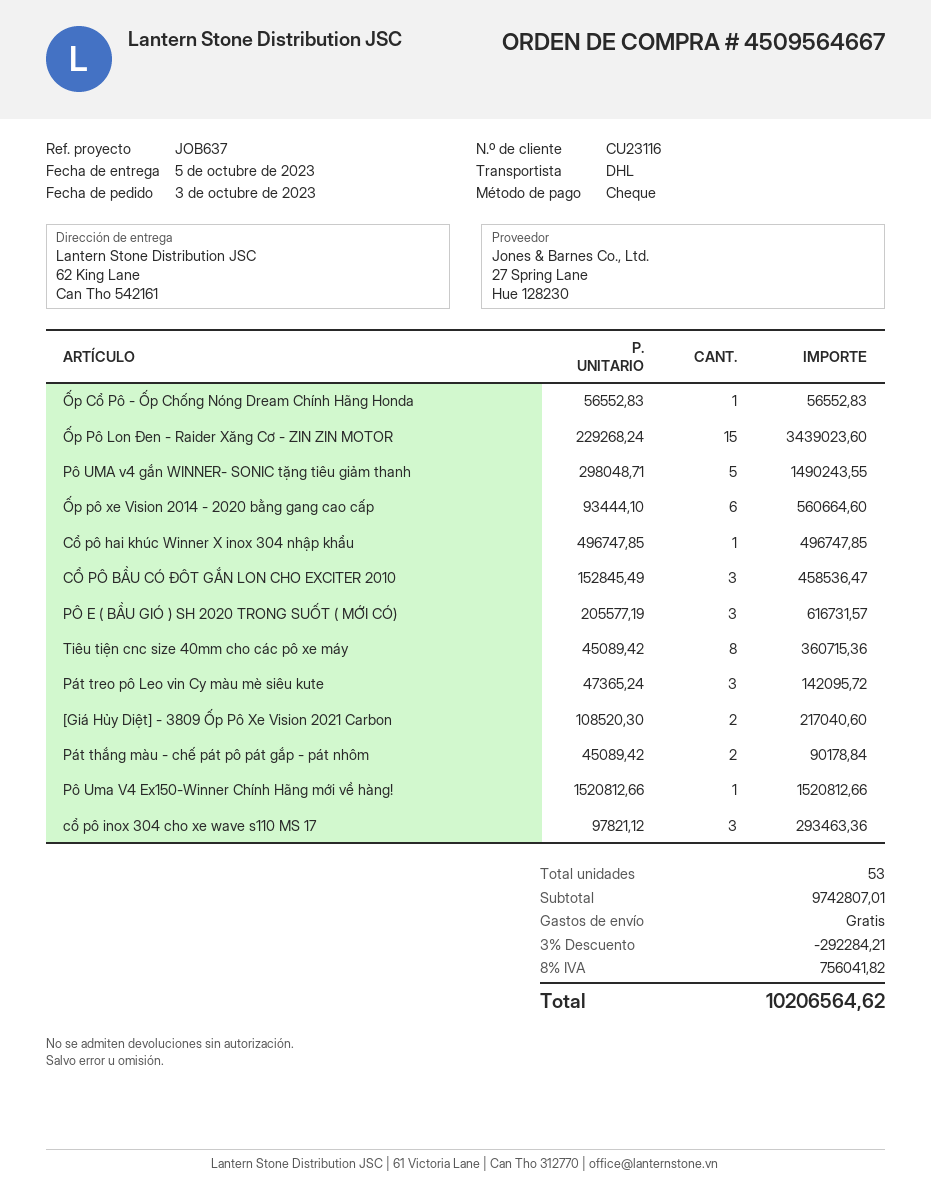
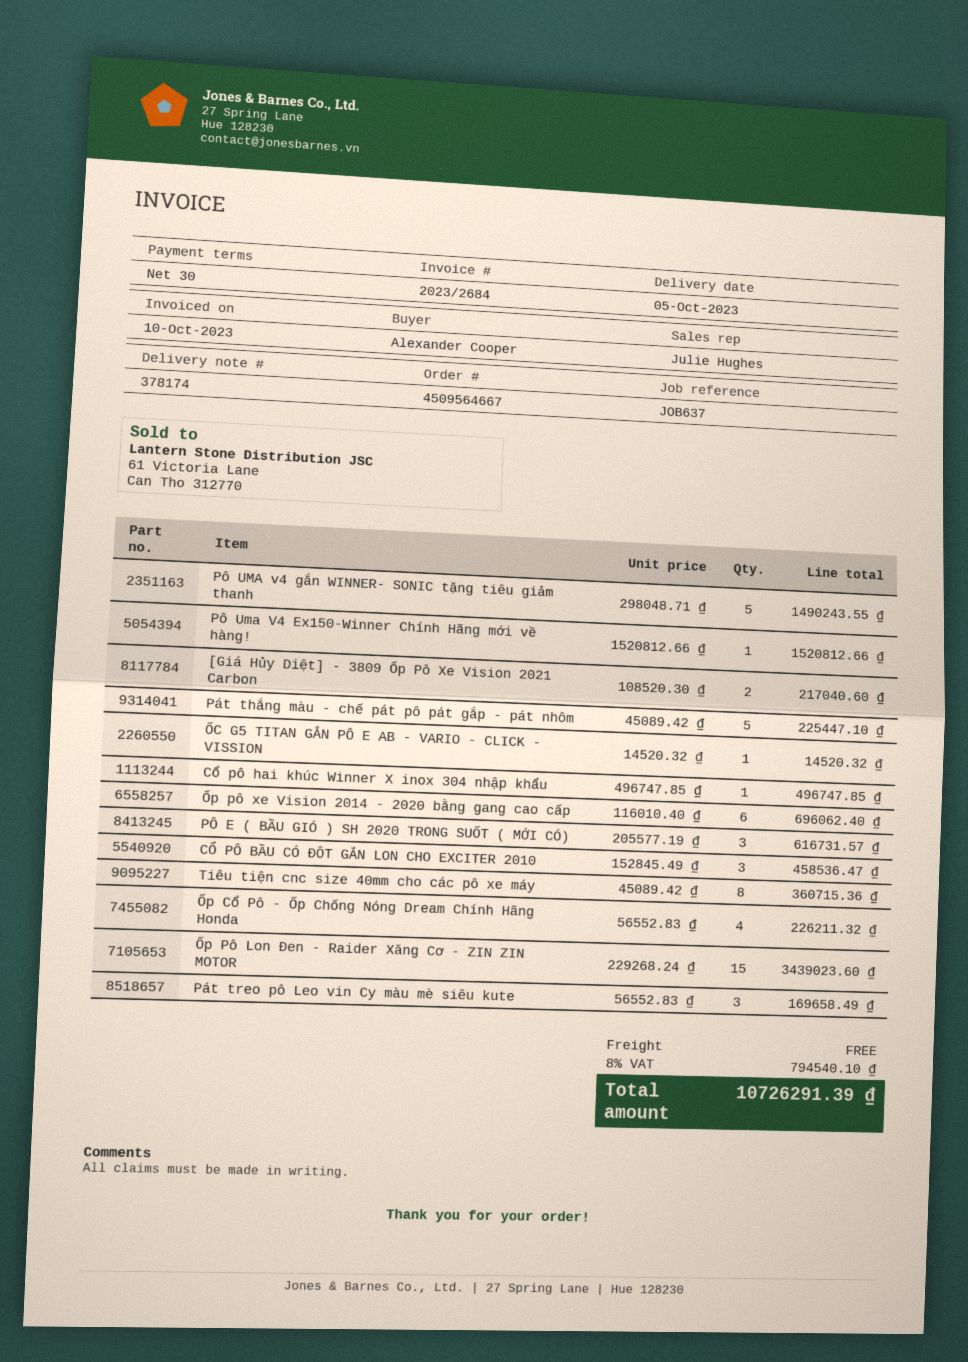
Ốp Cổ Pô - Ốp Chống Nóng Dream Chính Hãng Honda: 1 x 56552.83 = 56552.83 -> 4 x 56552.83 = 226211.32
Ốp pô xe Vision 2014 - 2020 bằng gang cao cấp: 6 x 93444.10 = 560664.60 -> 6 x 116010.40 = 696062.40
Pát treo pô Leo vin Cy màu mè siêu kute: 3 x 47365.24 = 142095.72 -> 3 x 56552.83 = 169658.49
Pát thắng màu - chế pát pô pát gắp - pát nhôm: 2 x 45089.42 = 90178.84 -> 5 x 45089.42 = 225447.10
cổ pô inox 304 cho xe wave s110 MS 17: 3 x 97821.12 = 293463.36 -> none
ỐC G5 TITAN GẮN PÔ E AB - VARIO - CLICK - VISSION: none -> 1 x 14520.32 = 14520.32
discount: 3% = 292284.21 -> none
tax: 8% = 756041.82 -> 8% = 794540.10
total: 10206564.62 -> 10726291.39

